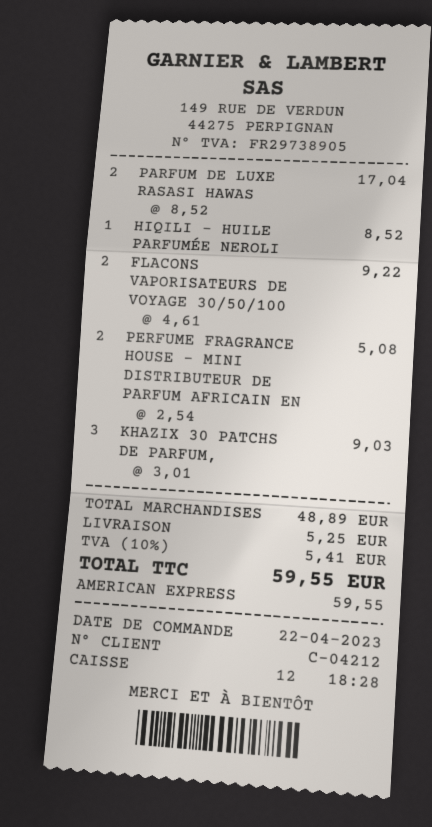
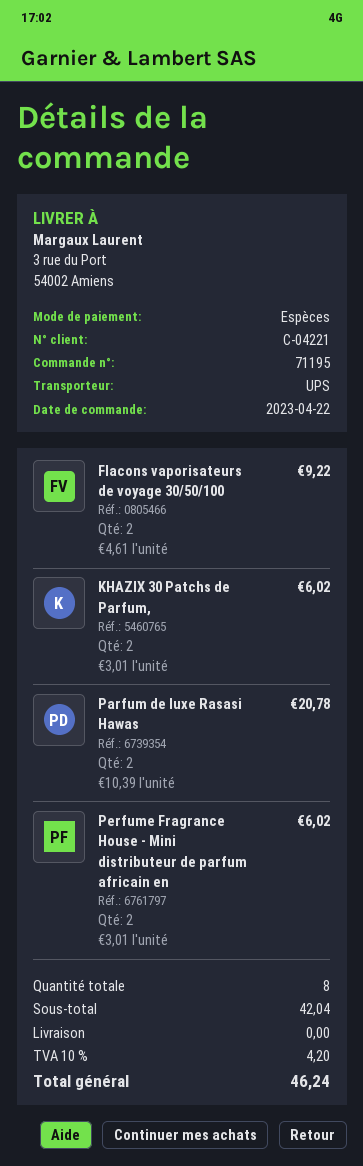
customer number: C-04212 -> C-04221
payment method: American Express -> cash
PARFUM DE LUXE RASASI HAWAS: 2 x 8.52 = 17.04 -> 2 x 10.39 = 20.78
HIQILI – HUILE PARFUMÉE NEROLI: 1 x 8.52 = 8.52 -> none
PERFUME FRAGRANCE HOUSE - MINI DISTRIBUTEUR DE PARFUM AFRICAIN EN: 2 x 2.54 = 5.08 -> 2 x 3.01 = 6.02
KHAZIX 30 PATCHS DE PARFUM,: 3 x 3.01 = 9.03 -> 2 x 3.01 = 6.02
subtotal: 48.89 -> 42.04
shipping: 5.25 -> 0.00
tax: 10% = 5.41 -> 10% = 4.20
total: 59.55 -> 46.24

